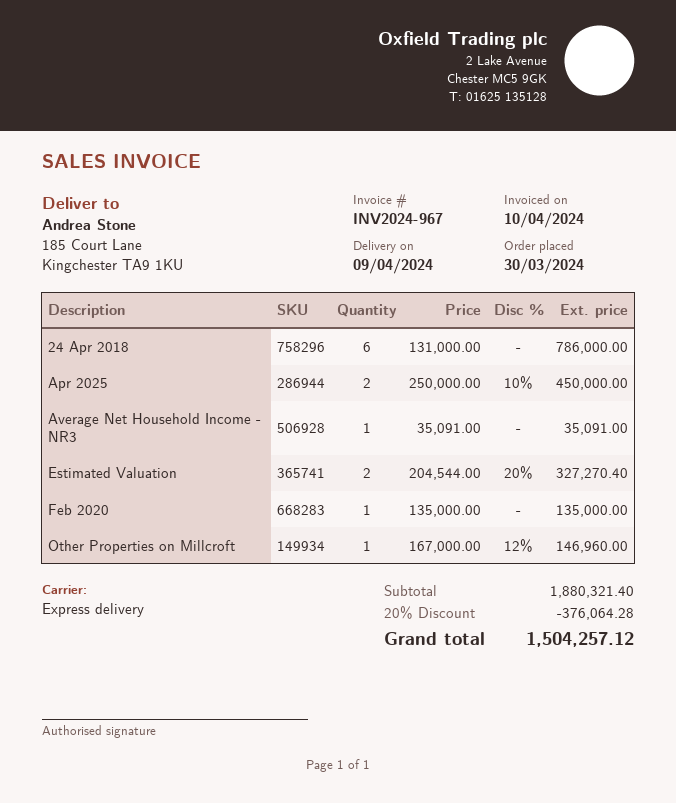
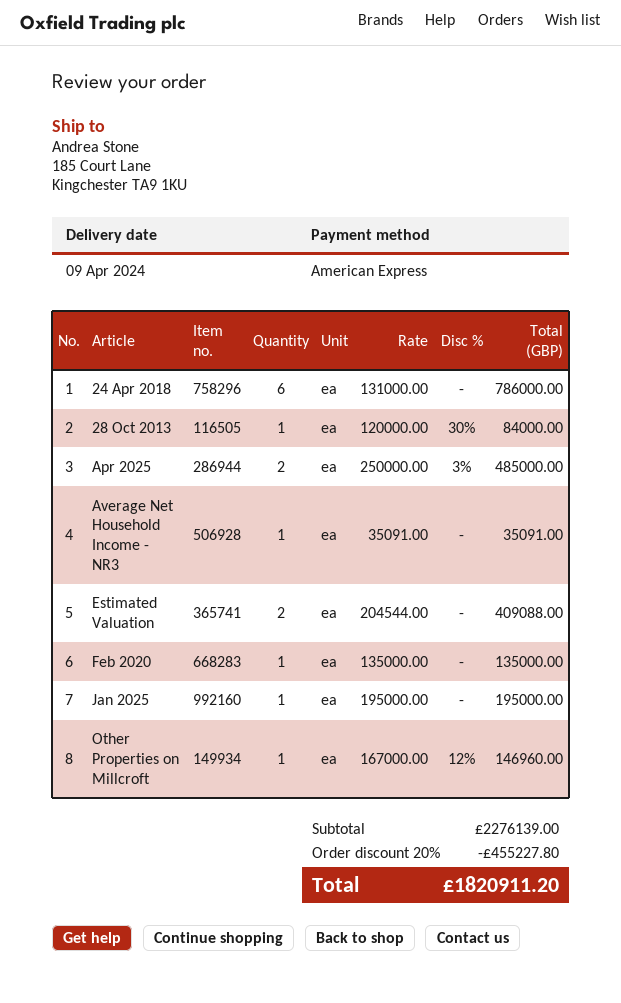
Apr 2025: 2 x 250000.00 - 10% = 450000.00 -> 2 x 250000.00 - 3% = 485000.00
Estimated Valuation: 2 x 204544.00 - 20% = 327270.40 -> 2 x 204544.00 = 409088.00
28 Oct 2013: none -> 1 x 120000.00 - 30% = 84000.00
Jan 2025: none -> 1 x 195000.00 = 195000.00
subtotal: 1880321.40 -> 2276139.00
discount: 20% = 376064.28 -> 20% = 455227.80
total: 1504257.12 -> 1820911.20

